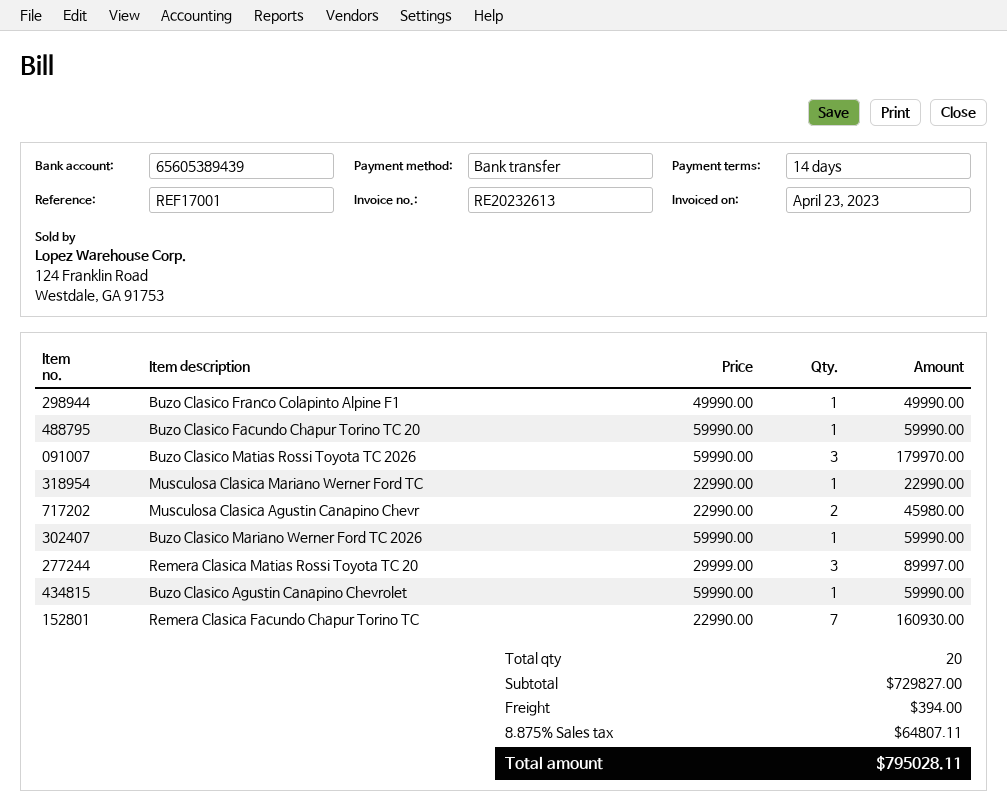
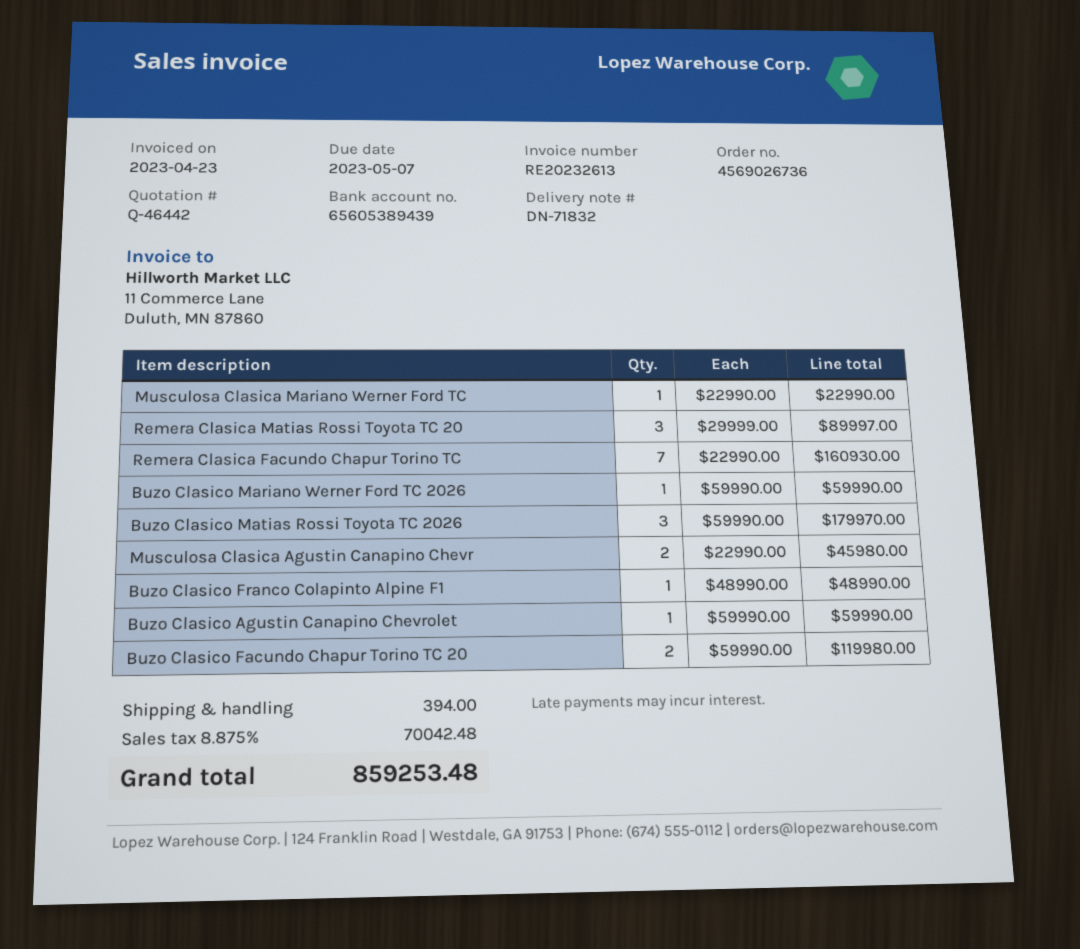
Buzo Clasico Franco Colapinto Alpine F1: 1 x 49990.00 = 49990.00 -> 1 x 48990.00 = 48990.00
Buzo Clasico Facundo Chapur Torino TC 20: 1 x 59990.00 = 59990.00 -> 2 x 59990.00 = 119980.00
tax: 8.875% = 64807.11 -> 8.875% = 70042.48
total: 795028.11 -> 859253.48

